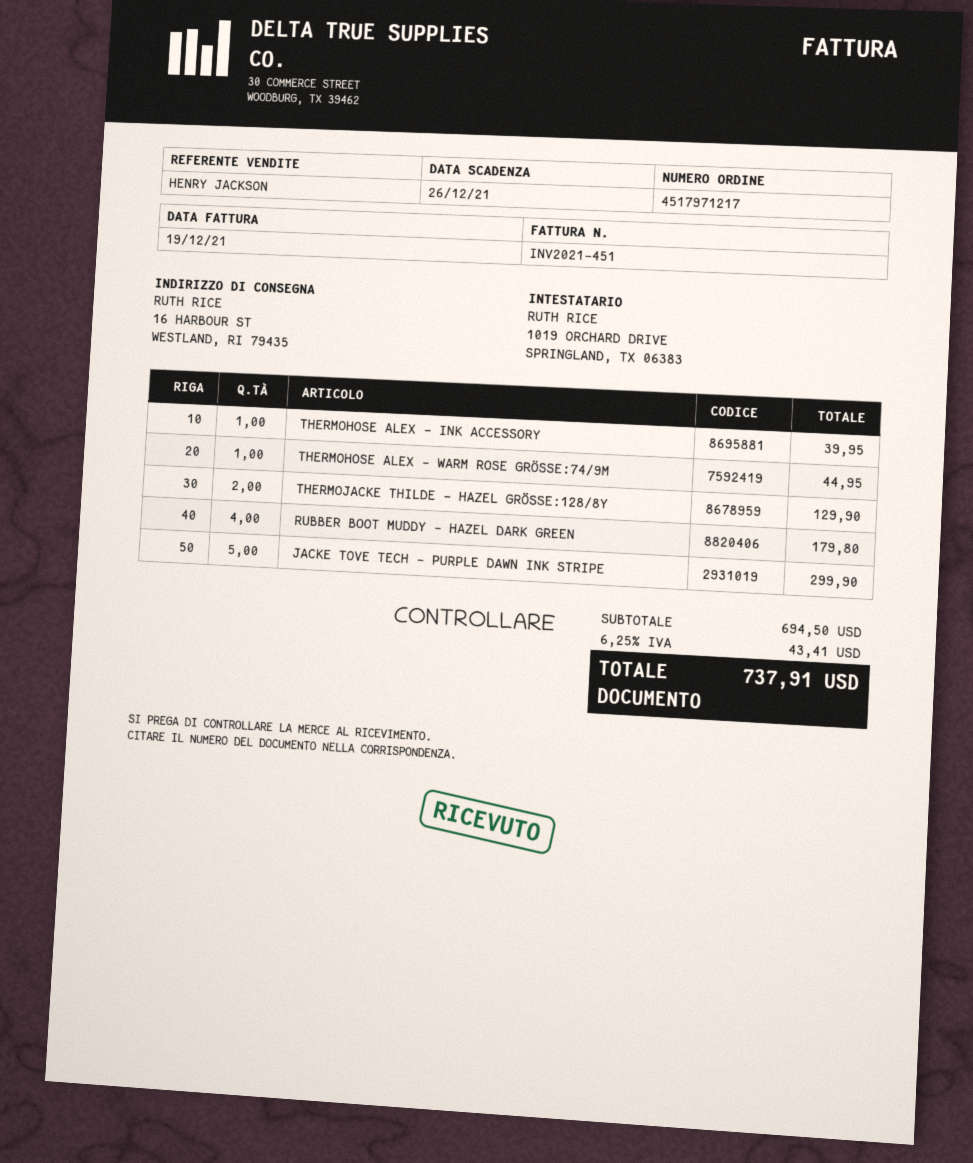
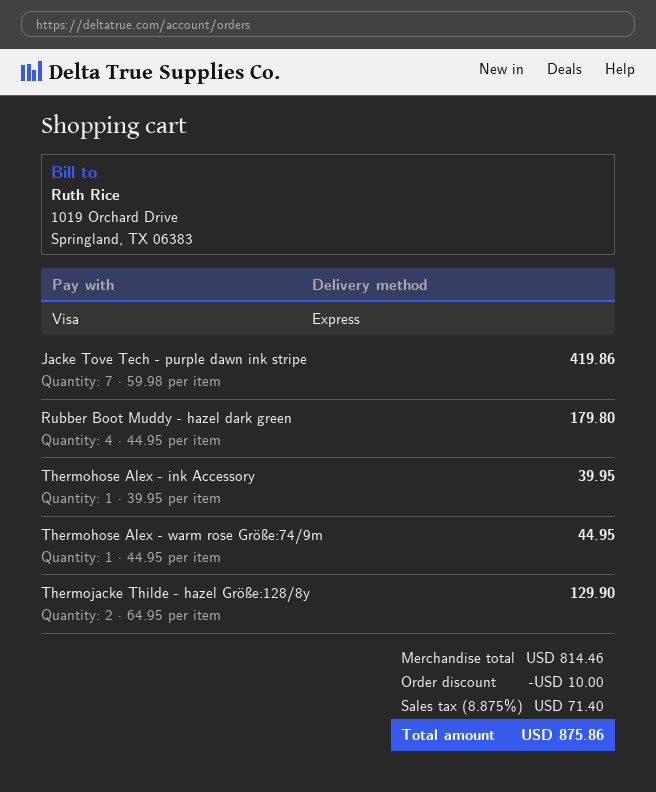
JACKE TOVE TECH - PURPLE DAWN INK STRIPE: 5 for 299.90 -> 7 for 419.86
subtotal: 694.50 -> 814.46
discount: none -> 10.00
tax: 6.25% = 43.41 -> 8.875% = 71.40
total: 737.91 -> 875.86

